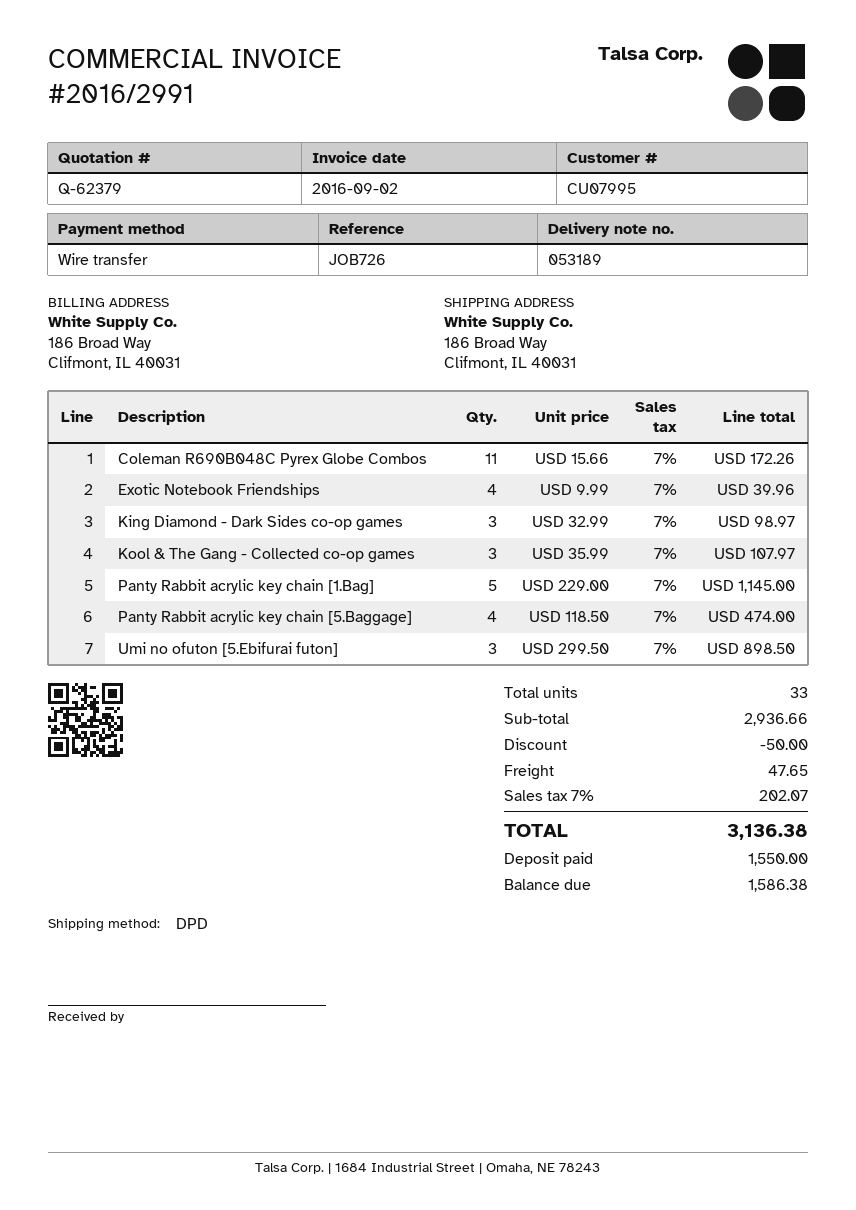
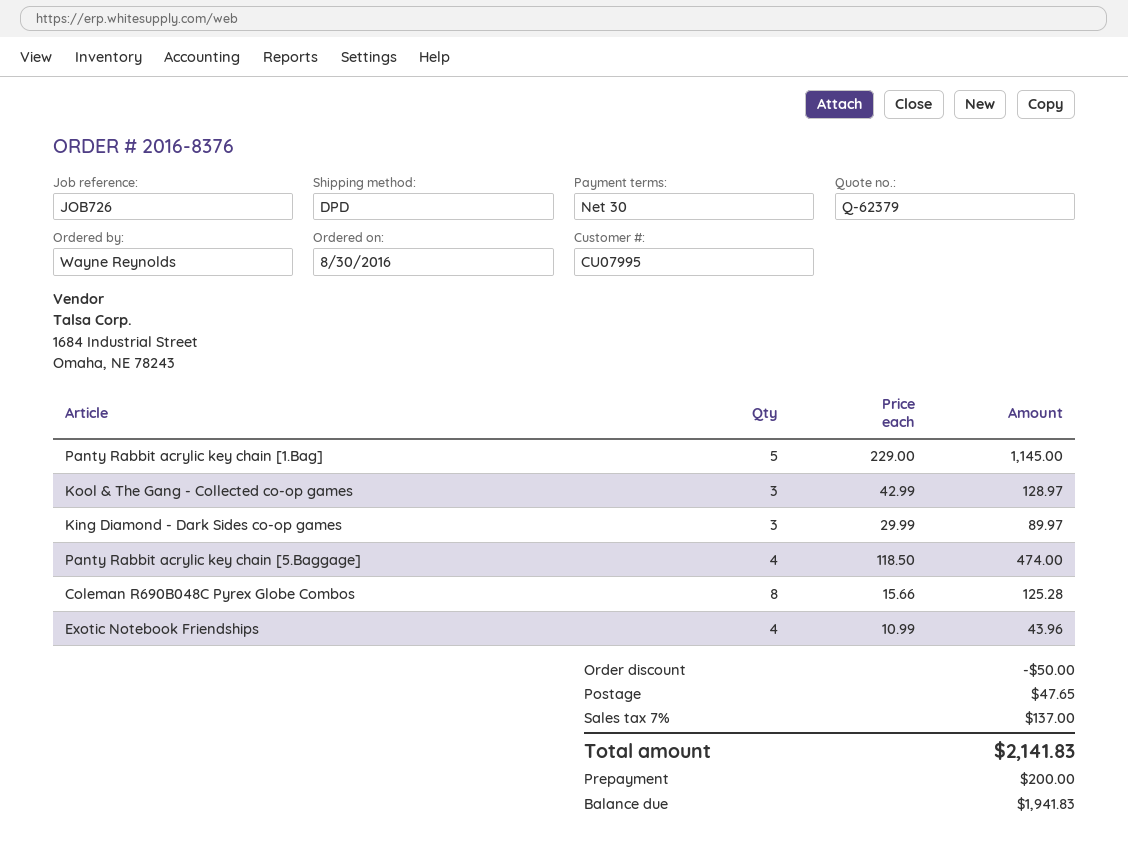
Coleman R690B048C Pyrex Globe Combos: 11 x 15.66 = 172.26 -> 8 x 15.66 = 125.28
Exotic Notebook Friendships: 4 x 9.99 = 39.96 -> 4 x 10.99 = 43.96
King Diamond - Dark Sides co-op games: 3 x 32.99 = 98.97 -> 3 x 29.99 = 89.97
Kool & The Gang - Collected co-op games: 3 x 35.99 = 107.97 -> 3 x 42.99 = 128.97
Umi no ofuton [5.Ebifurai futon]: 3 x 299.50 = 898.50 -> none
tax: 7% = 202.07 -> 7% = 137.00
total: 3136.38 -> 2141.83
deposit: 1550.00 -> 200.00
balance: 1586.38 -> 1941.83

